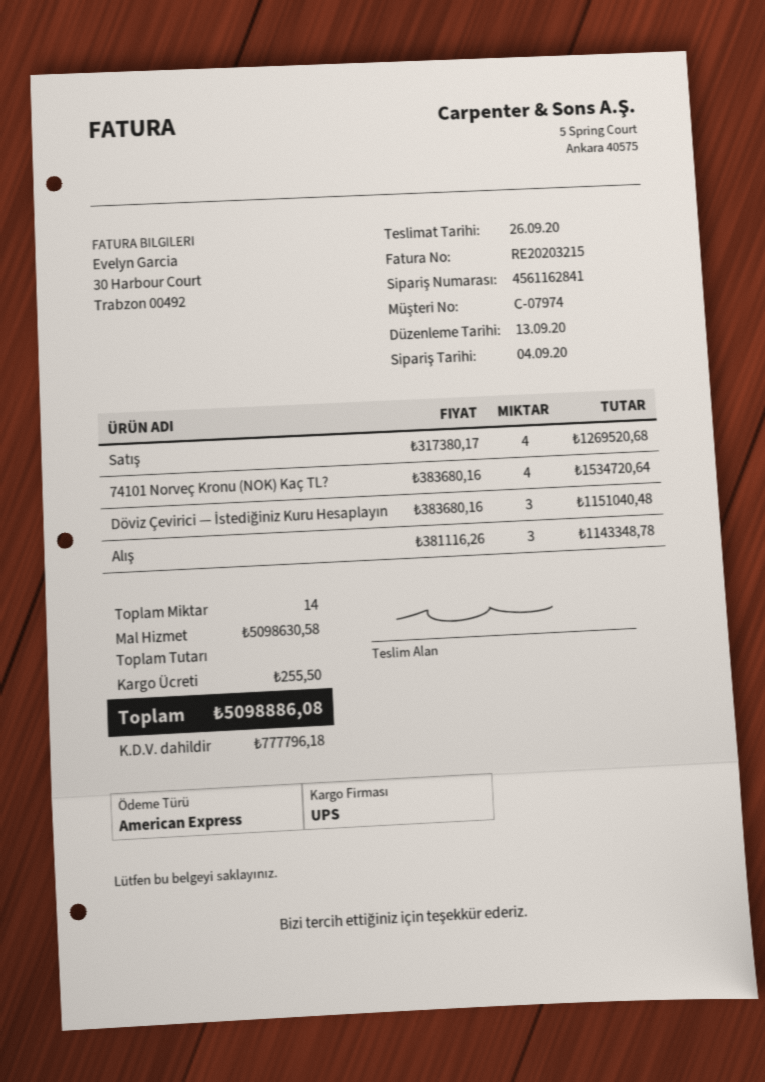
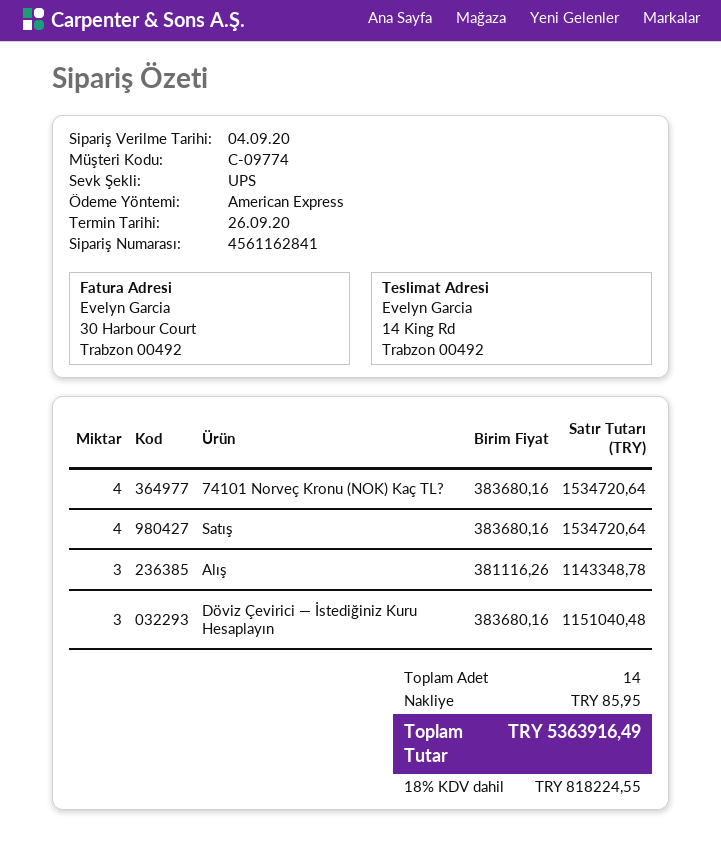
customer number: C-07974 -> C-09774
Satış: 4 x 317380.17 = 1269520.68 -> 4 x 383680.16 = 1534720.64
shipping: 255.50 -> 85.95
tax: 777796.18 -> 818224.55
total: 5098886.08 -> 5363916.49

